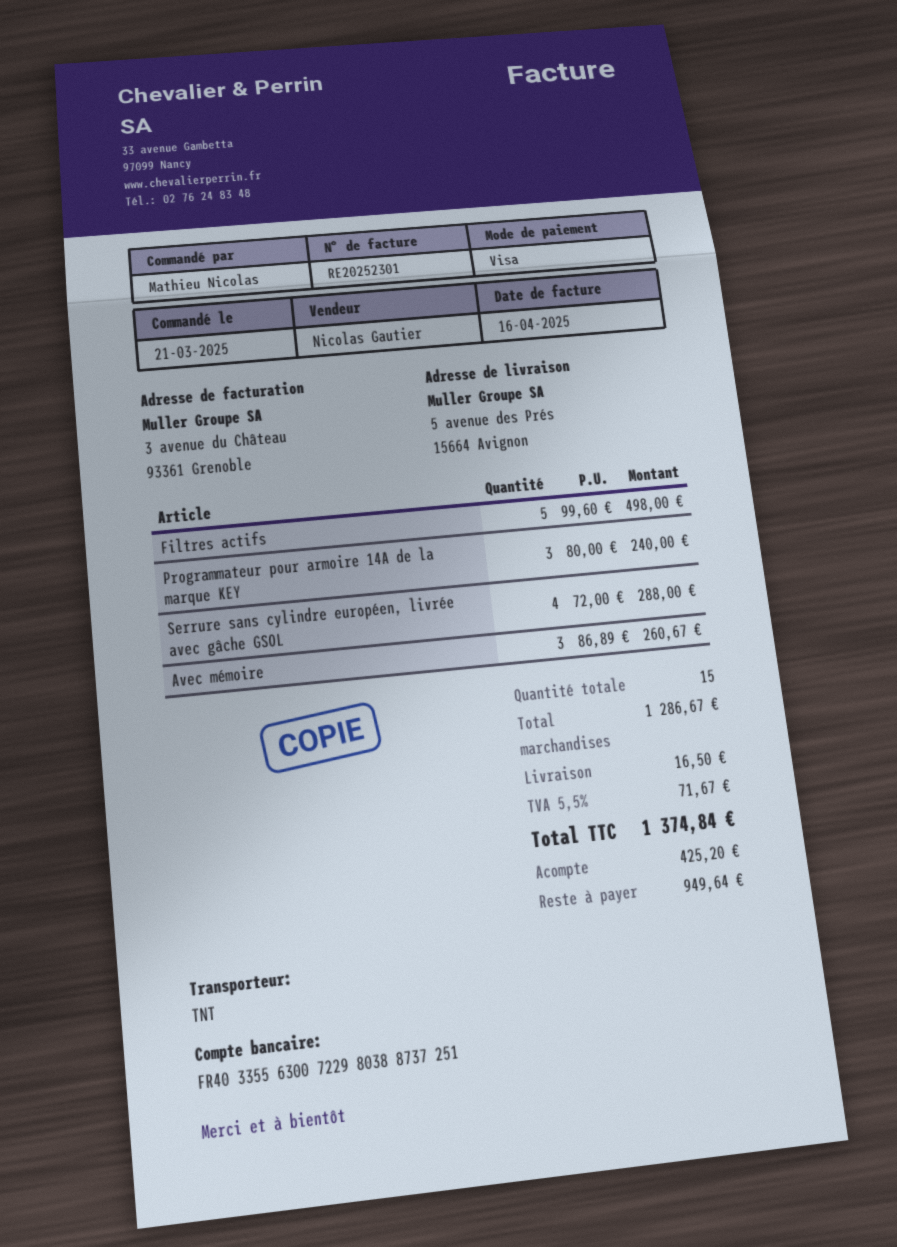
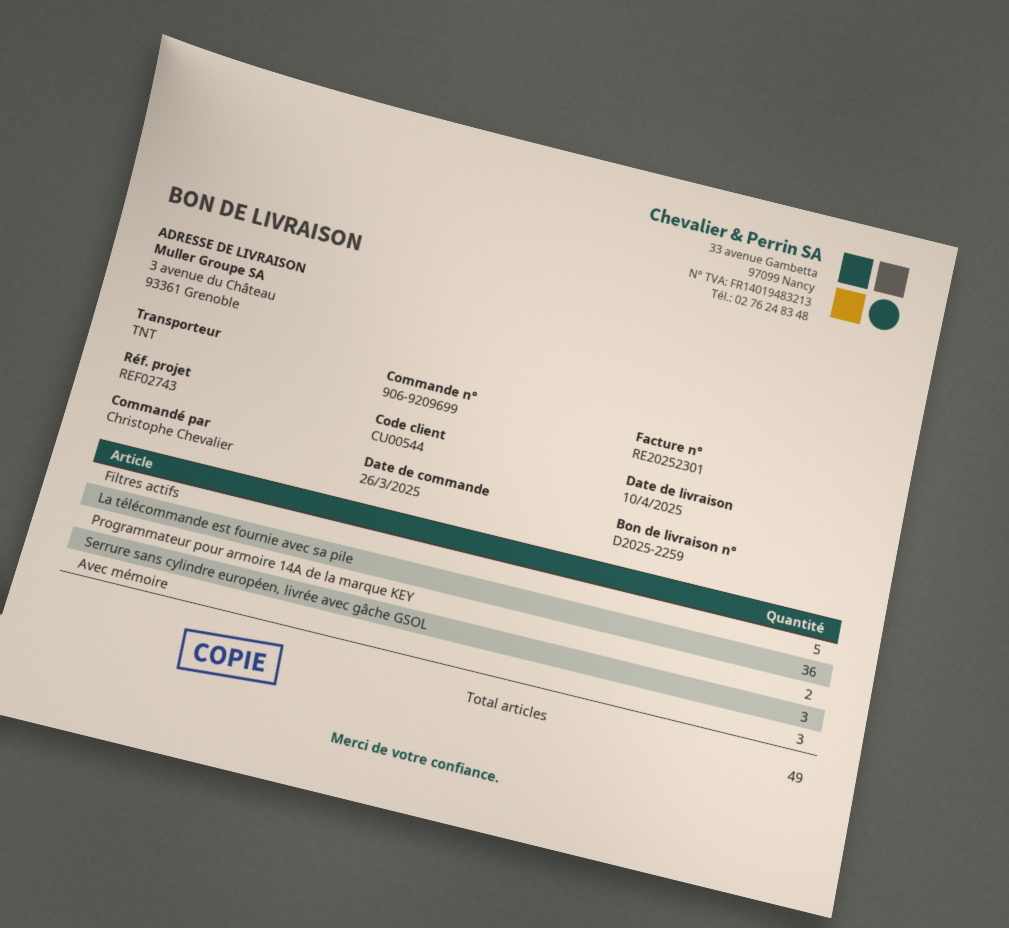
order date: 2025-03-21 -> 2025-03-26
ordered by: Mathieu Nicolas -> Christophe Chevalier
ship to: 5 avenue des Prés, 15664 Avignon -> 3 avenue du Château, 93361 Grenoble
Programmateur pour armoire 14A de la marque KEY: 3 -> 2
Serrure sans cylindre européen, livrée avec gâche GSOL: 4 -> 3
La télécommande est fournie avec sa pile: none -> 36
total quantity: 15 -> 49

